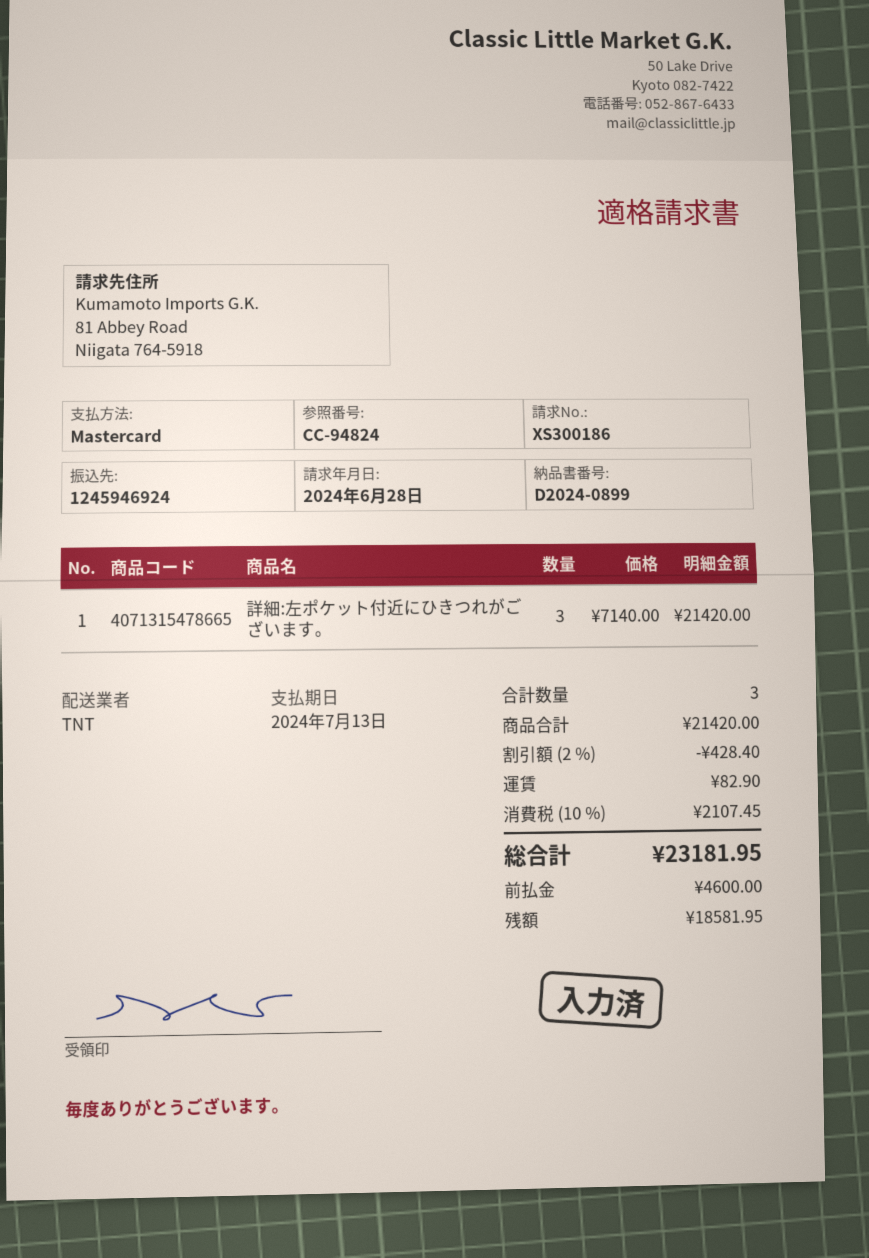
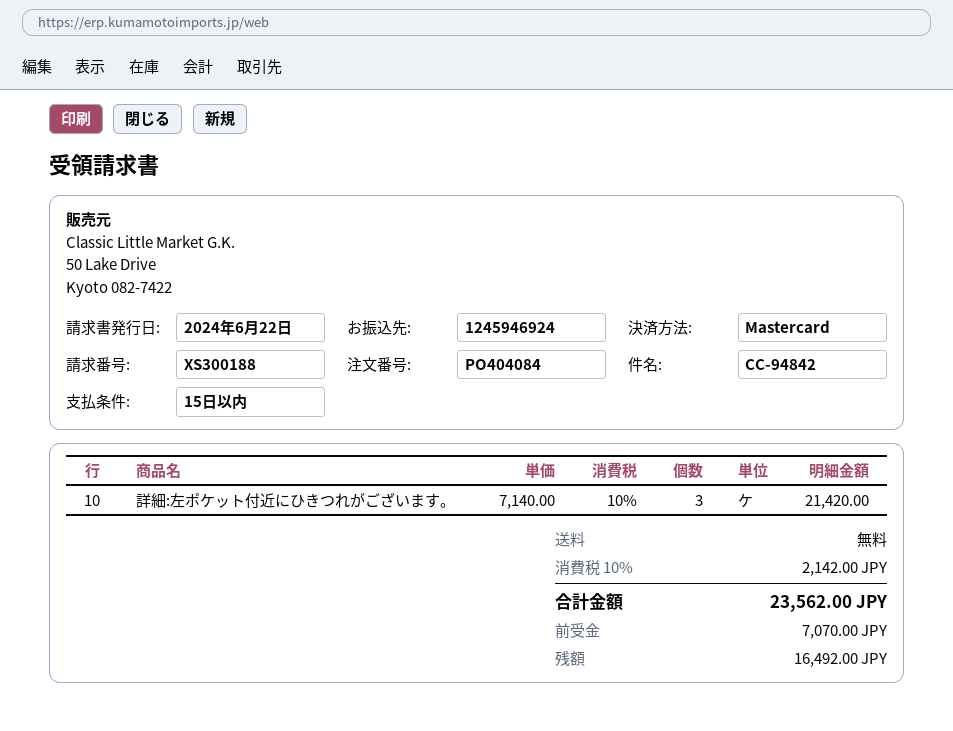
invoice number: XS300186 -> XS300188
invoice date: 2024-06-28 -> 2024-06-22
reference: CC-94824 -> CC-94842
discount: 2% = 428.40 -> none
shipping: 82.90 -> 0.00
tax: 10% = 2107.45 -> 10% = 2142.00
total: 23181.95 -> 23562.00
deposit: 4600.00 -> 7070.00
balance: 18581.95 -> 16492.00

